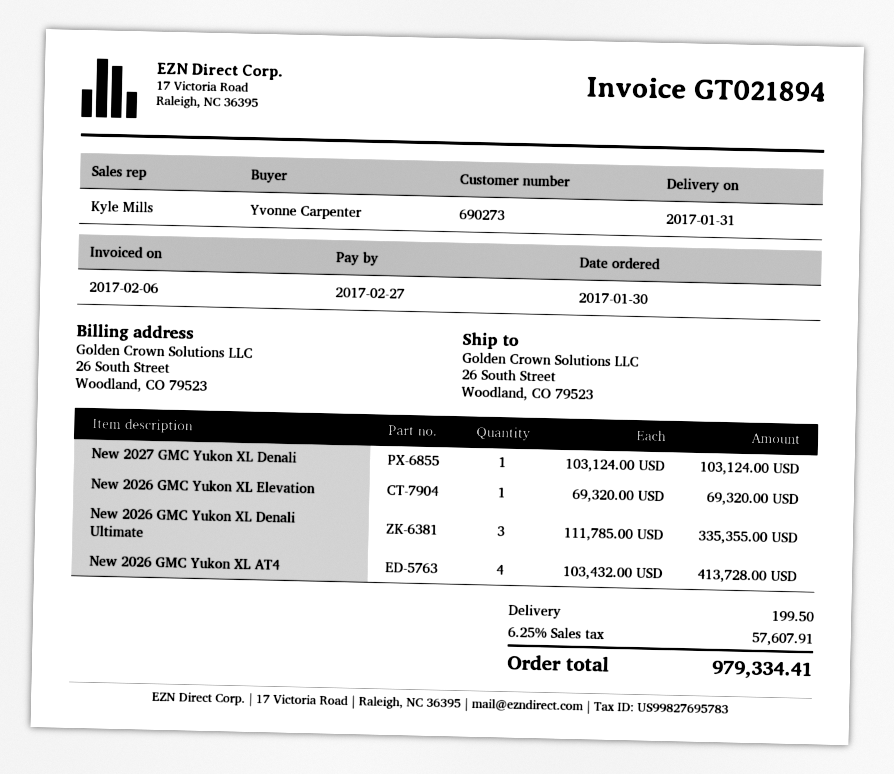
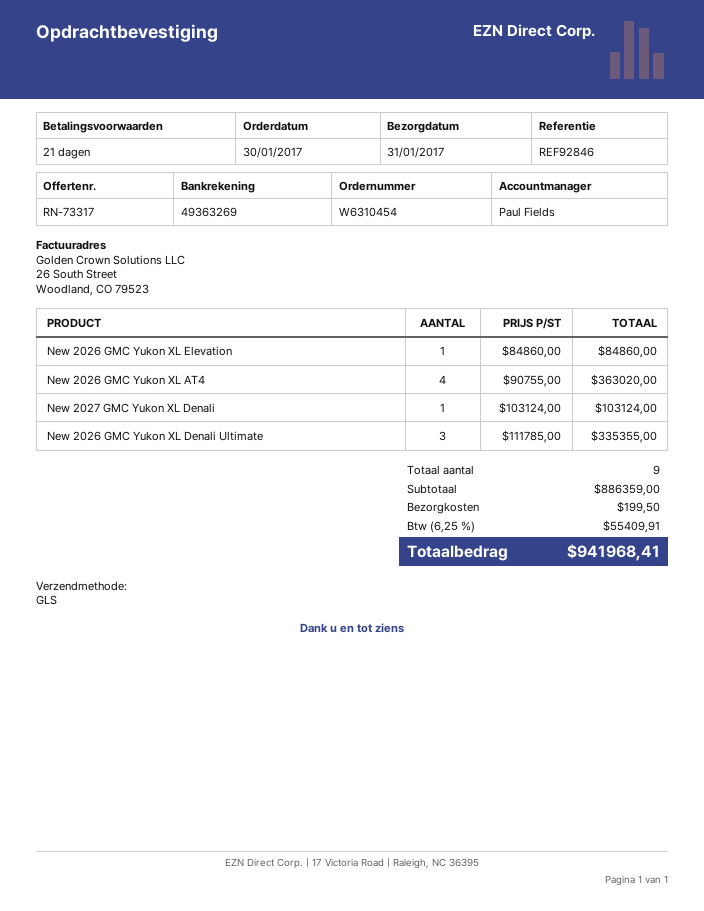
sales rep: Kyle Mills -> Paul Fields
New 2026 GMC Yukon XL Elevation: 1 x 69320.00 = 69320.00 -> 1 x 84860.00 = 84860.00
New 2026 GMC Yukon XL AT4: 4 x 103432.00 = 413728.00 -> 4 x 90755.00 = 363020.00
tax: 6.25% = 57607.91 -> 6.25% = 55409.91
total: 979334.41 -> 941968.41

